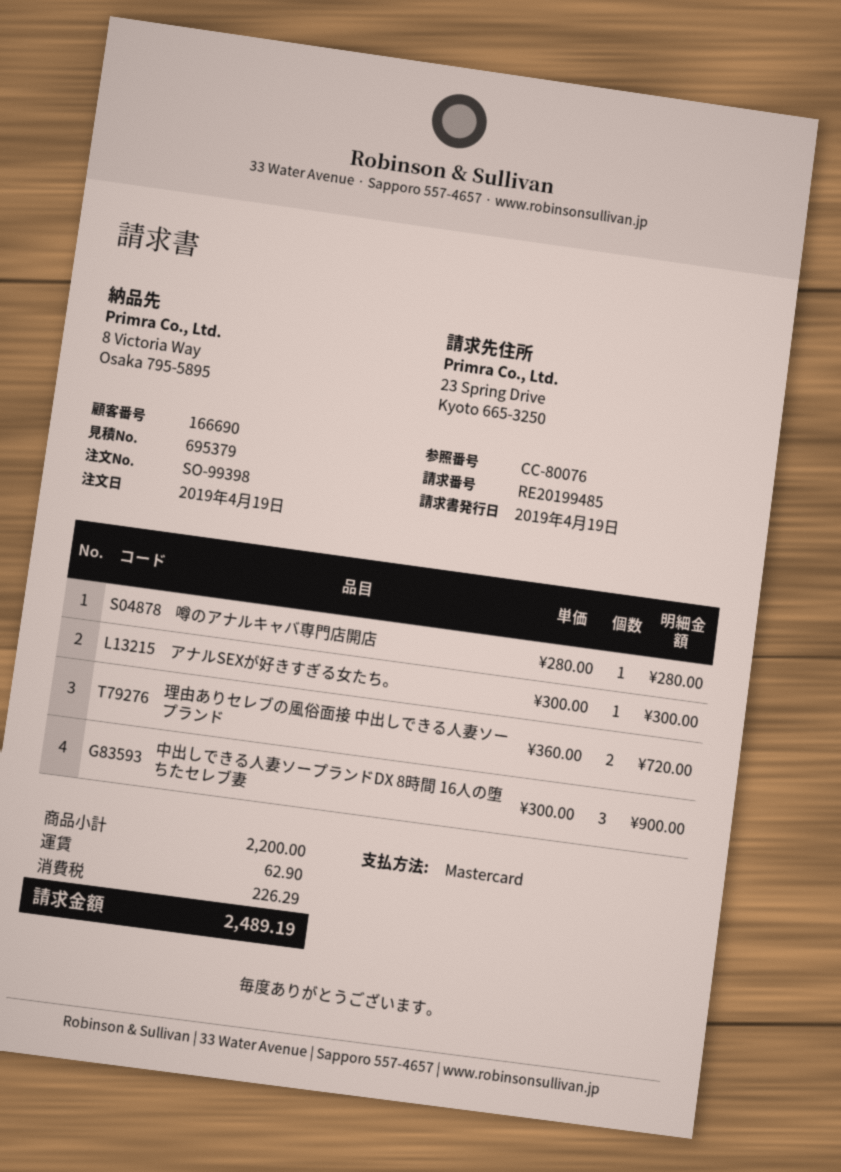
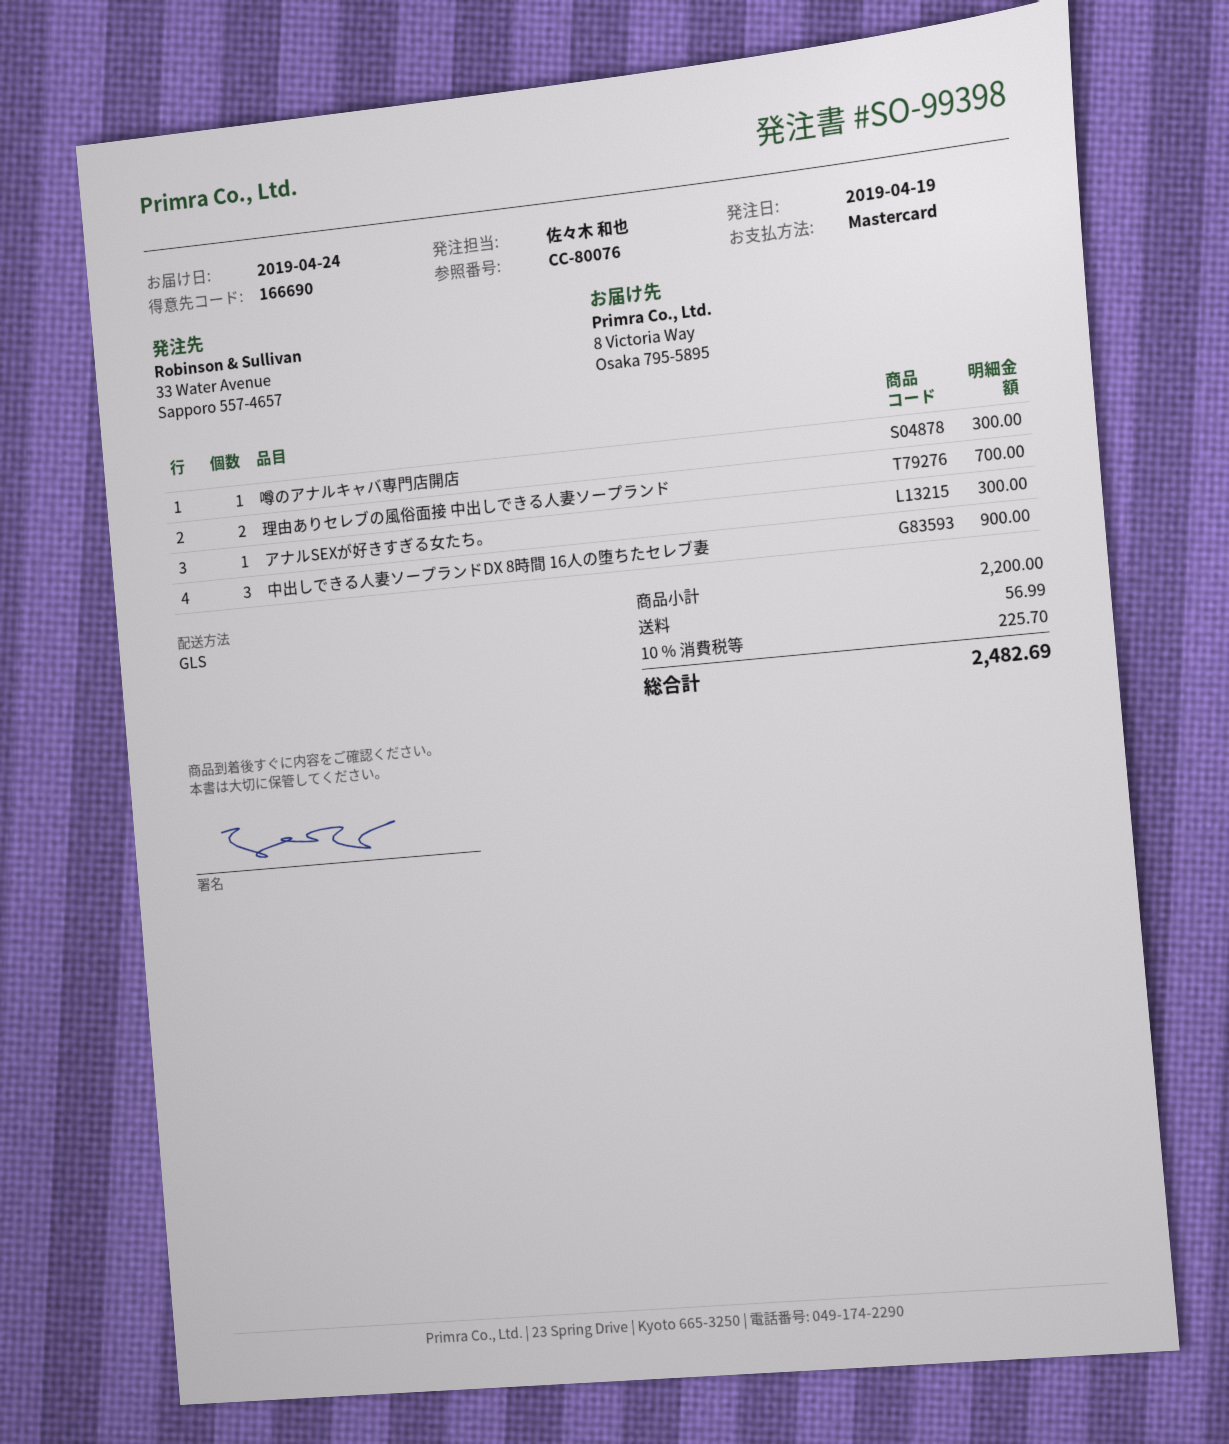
噂のアナルキャバ専門店開店: 1 for 280.00 -> 1 for 300.00
理由ありセレブの風俗面接 中出しできる人妻ソープランド: 2 for 720.00 -> 2 for 700.00
shipping: 62.90 -> 56.99
tax: 226.29 -> 225.70
total: 2489.19 -> 2482.69

